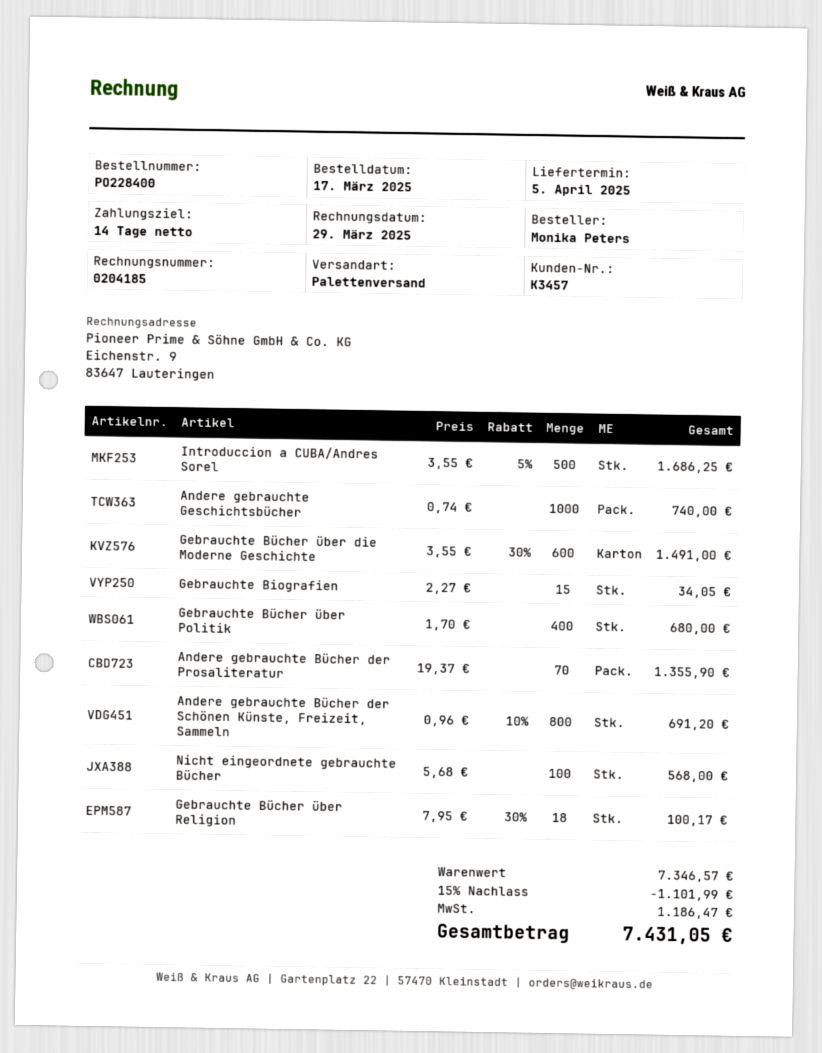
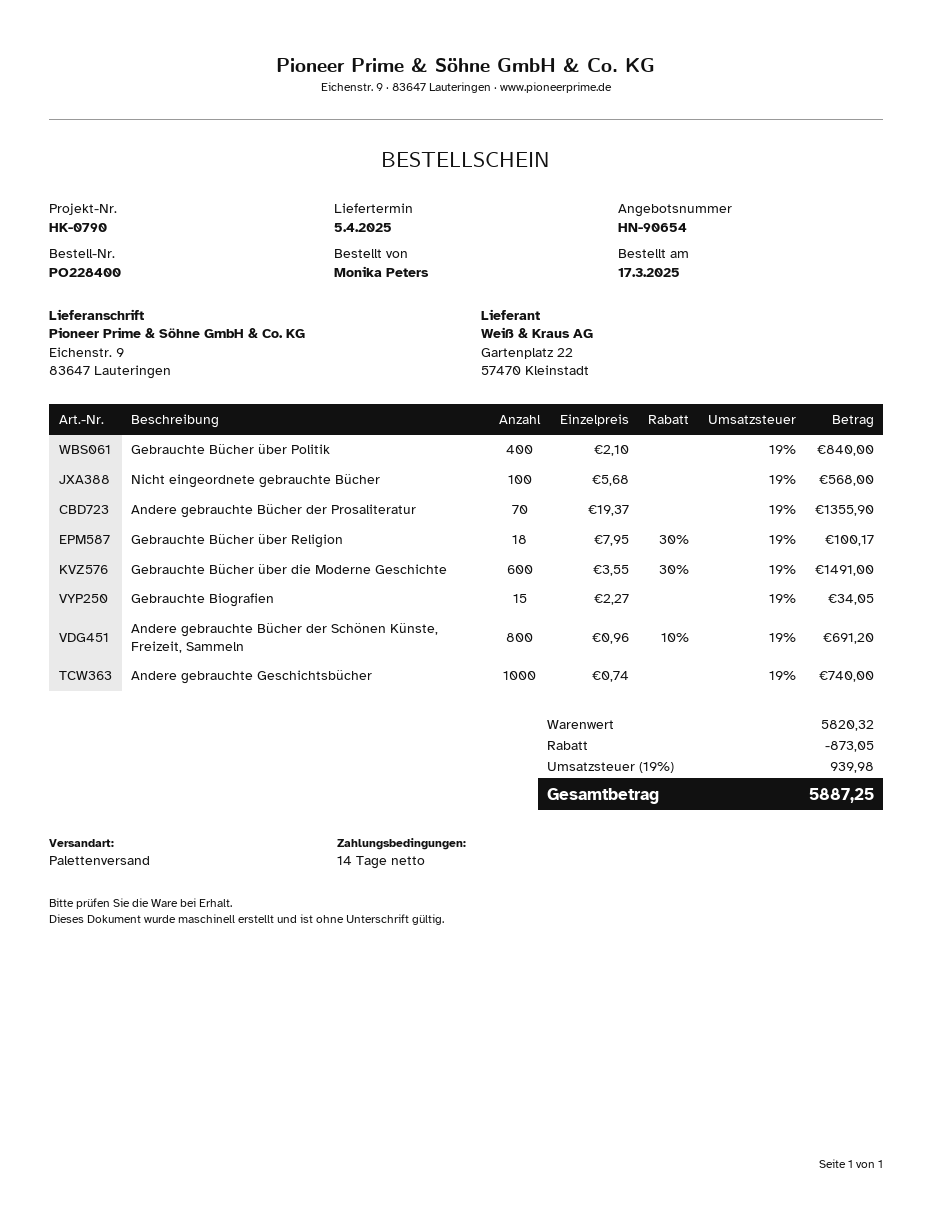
Introduccion a CUBA/Andres Sorel: 500 x 3.55 - 5% = 1686.25 -> none
Gebrauchte Bücher über Politik: 400 x 1.70 = 680.00 -> 400 x 2.10 = 840.00
subtotal: 7346.57 -> 5820.32
discount: 1101.99 -> 873.05
tax: 1186.47 -> 939.98
total: 7431.05 -> 5887.25

